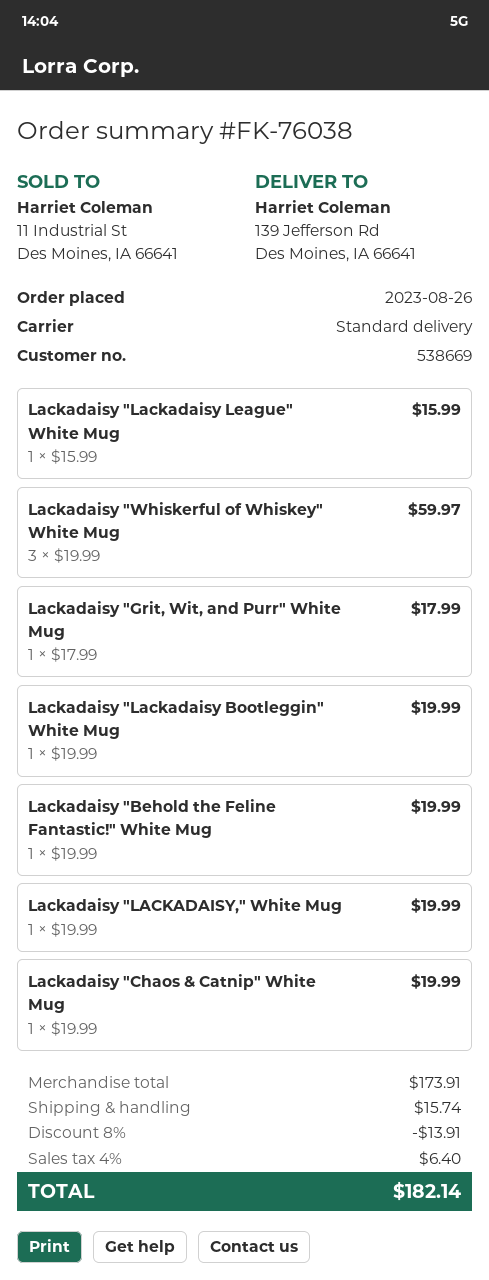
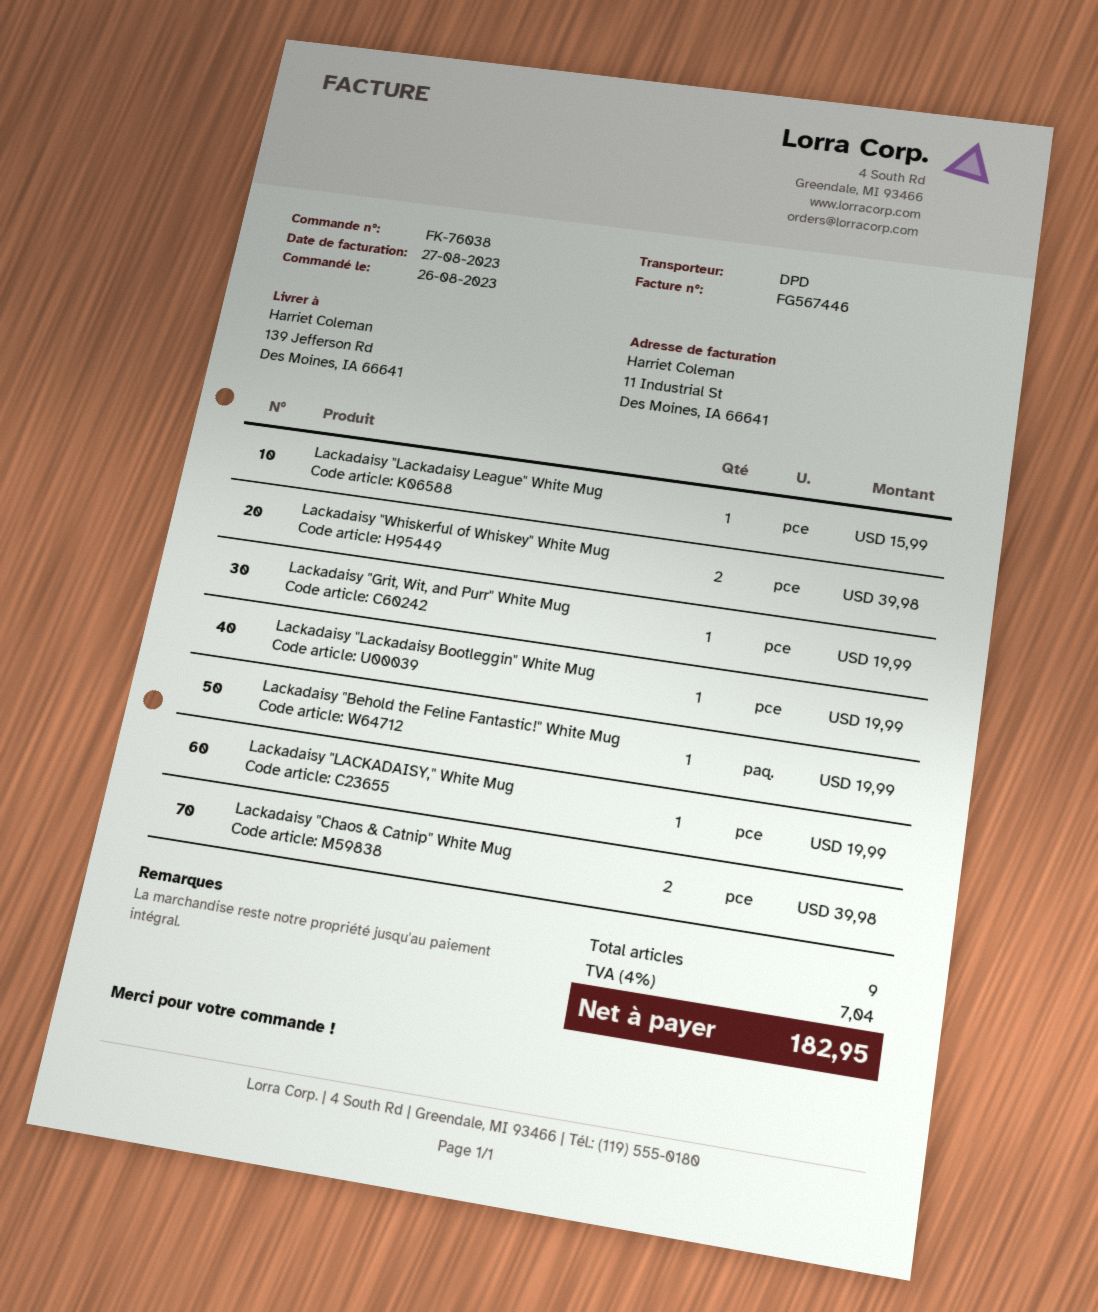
shipping method: standard -> DPD
Lackadaisy "Whiskerful of Whiskey" White Mug: 3 for 59.97 -> 2 for 39.98
Lackadaisy "Grit, Wit, and Purr" White Mug: 1 for 17.99 -> 1 for 19.99
Lackadaisy "Chaos & Catnip" White Mug: 1 for 19.99 -> 2 for 39.98
discount: 8% = 13.91 -> none
shipping: 15.74 -> none
tax: 4% = 6.40 -> 4% = 7.04
total: 182.14 -> 182.95

